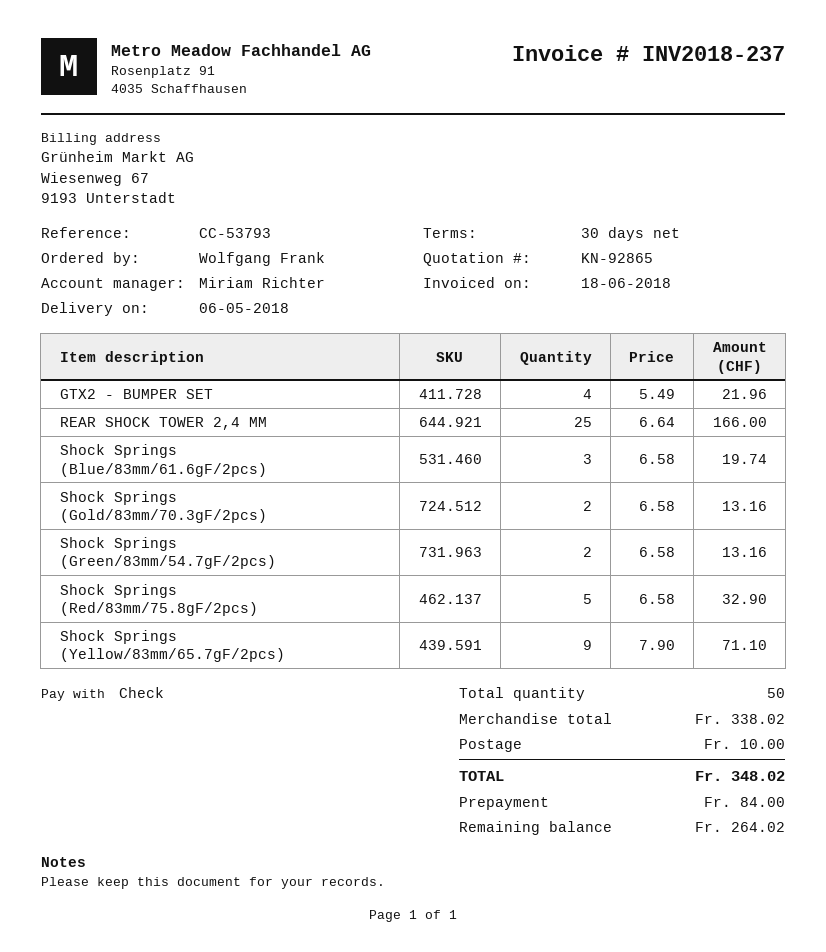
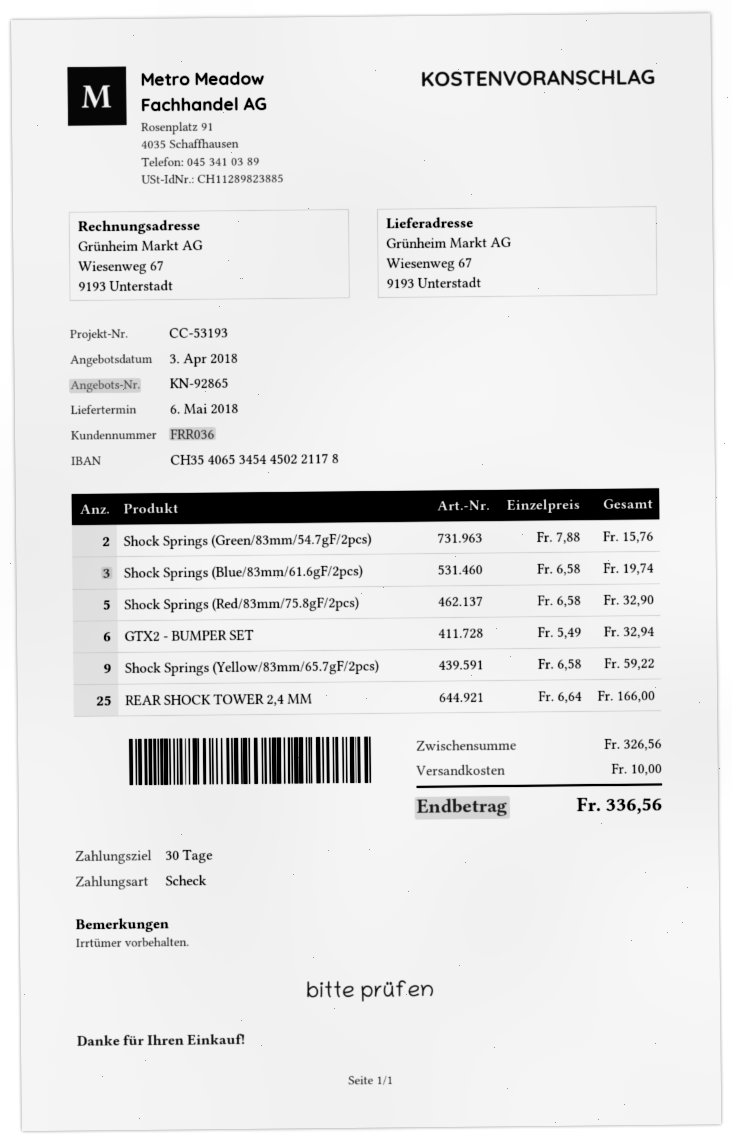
reference: CC-53793 -> CC-53193
GTX2 - BUMPER SET: 4 x 5.49 = 21.96 -> 6 x 5.49 = 32.94
Shock Springs (Gold/83mm/70.3gF/2pcs): 2 x 6.58 = 13.16 -> none
Shock Springs (Green/83mm/54.7gF/2pcs): 2 x 6.58 = 13.16 -> 2 x 7.88 = 15.76
Shock Springs (Yellow/83mm/65.7gF/2pcs): 9 x 7.90 = 71.10 -> 9 x 6.58 = 59.22
subtotal: 338.02 -> 326.56
total: 348.02 -> 336.56

